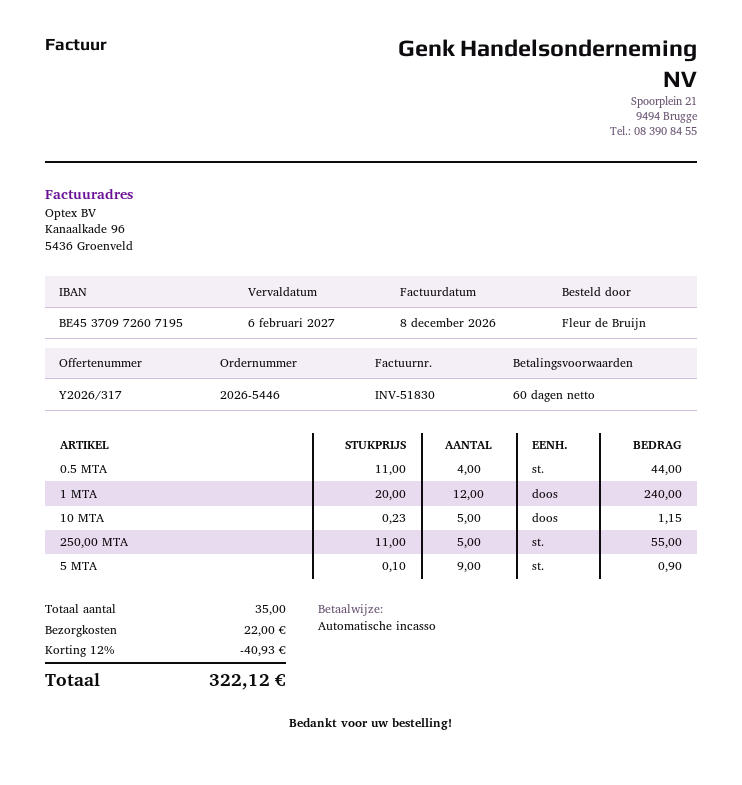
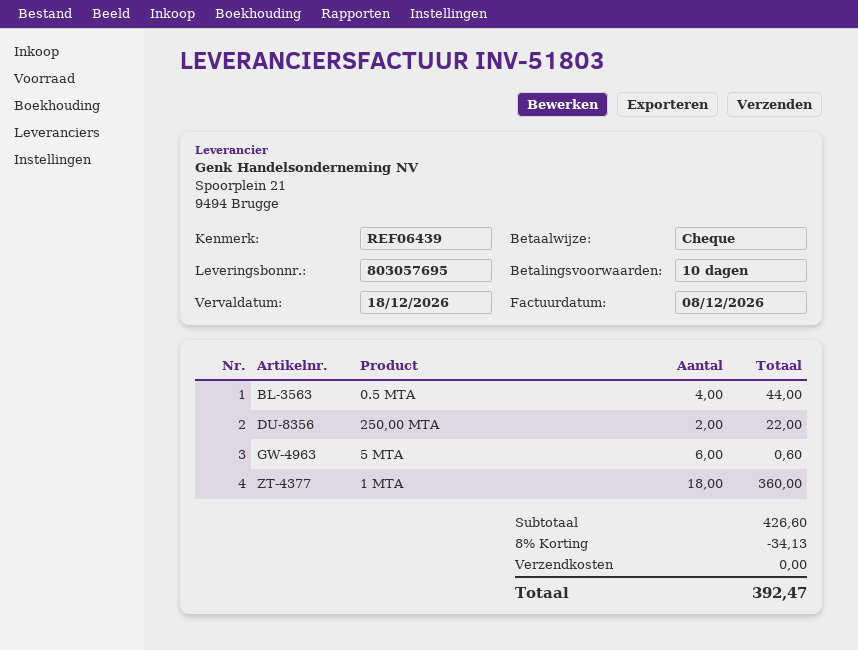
invoice number: INV-51830 -> INV-51803
payment terms: 60 days -> 10 days
due date: 2027-02-06 -> 2026-12-18
payment method: direct debit -> cheque
1 MTA: 12 for 240.00 -> 18 for 360.00
10 MTA: 5 for 1.15 -> none
250,00 MTA: 5 for 55.00 -> 2 for 22.00
5 MTA: 9 for 0.90 -> 6 for 0.60
discount: 12% = 40.93 -> 8% = 34.13
shipping: 22.00 -> 0.00
total: 322.12 -> 392.47

